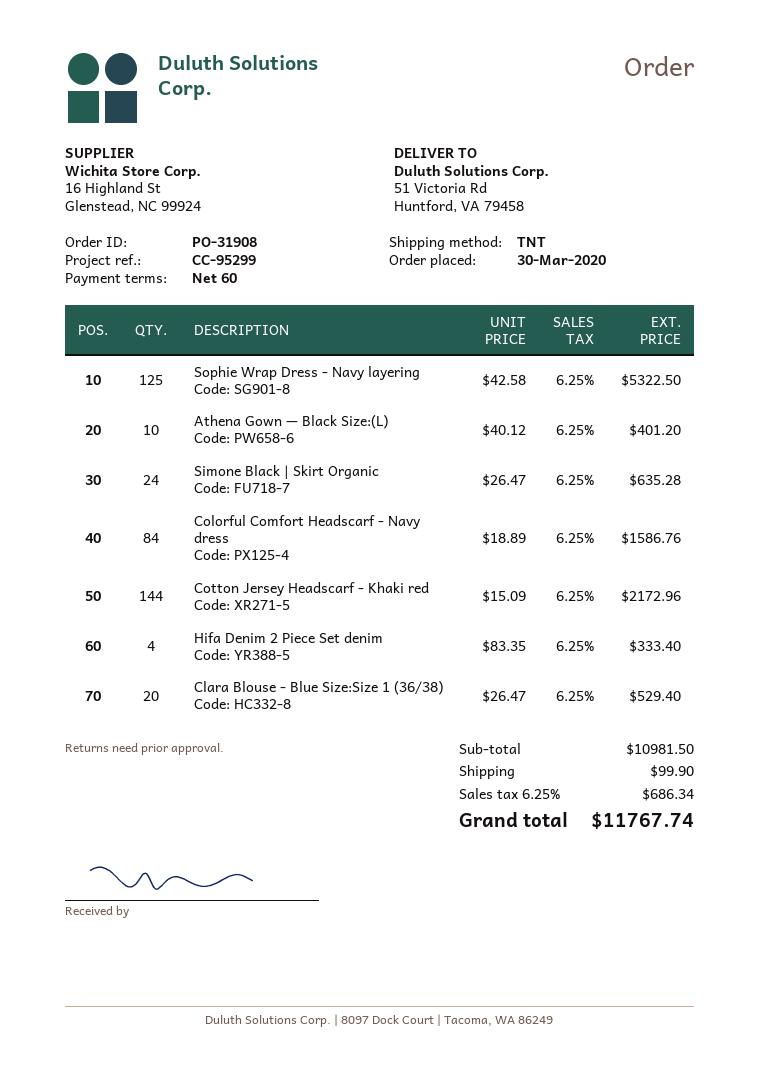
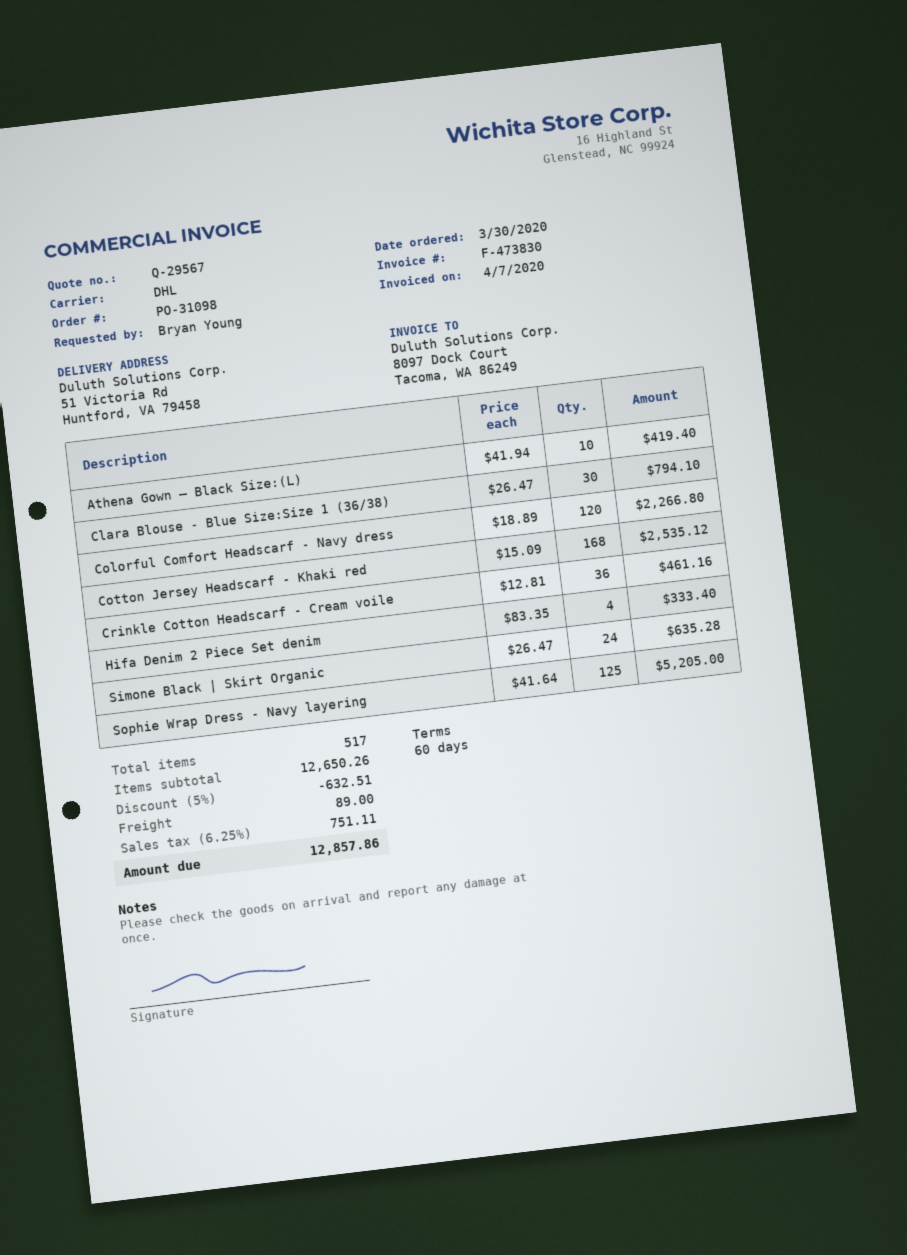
order number: PO-31908 -> PO-31098
shipping method: TNT -> DHL
Sophie Wrap Dress - Navy layering: 125 x 42.58 = 5322.50 -> 125 x 41.64 = 5205.00
Athena Gown — Black Size:(L): 10 x 40.12 = 401.20 -> 10 x 41.94 = 419.40
Colorful Comfort Headscarf - Navy dress: 84 x 18.89 = 1586.76 -> 120 x 18.89 = 2266.80
Cotton Jersey Headscarf - Khaki red: 144 x 15.09 = 2172.96 -> 168 x 15.09 = 2535.12
Clara Blouse - Blue Size:Size 1 (36/38): 20 x 26.47 = 529.40 -> 30 x 26.47 = 794.10
Crinkle Cotton Headscarf - Cream voile: none -> 36 x 12.81 = 461.16
subtotal: 10981.50 -> 12650.26
discount: none -> 5% = 632.51
shipping: 99.90 -> 89.00
tax: 6.25% = 686.34 -> 6.25% = 751.11
total: 11767.74 -> 12857.86

